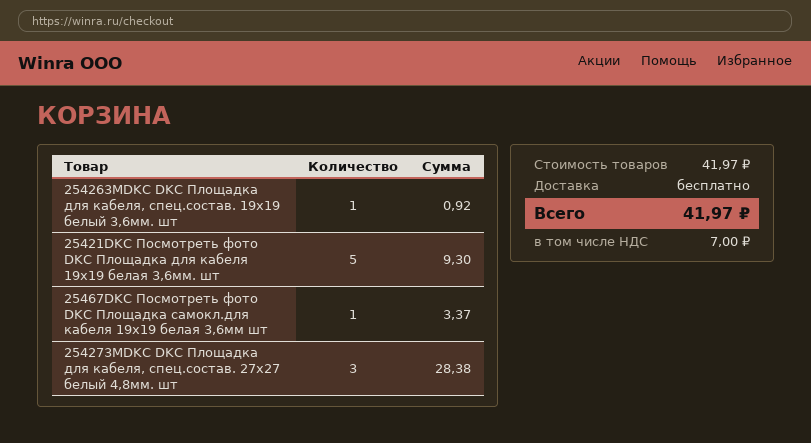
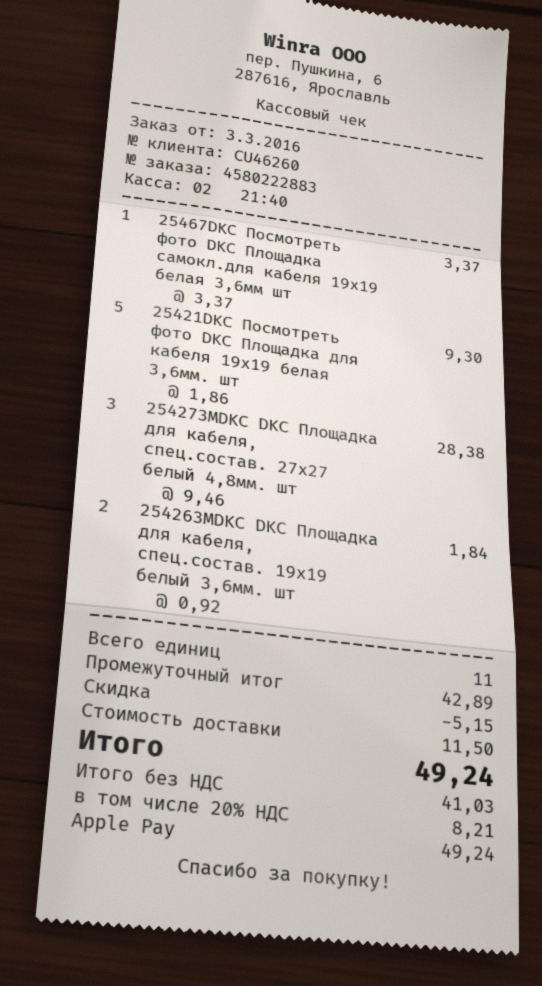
254263MDKC DKC Площадка для кабеля, спец.состав. 19х19 белый 3,6мм. шт: 1 for 0.92 -> 2 for 1.84
subtotal: 41.97 -> 42.89
discount: none -> 5.15
shipping: 0.00 -> 11.50
tax: 7.00 -> 8.21
total: 41.97 -> 49.24

